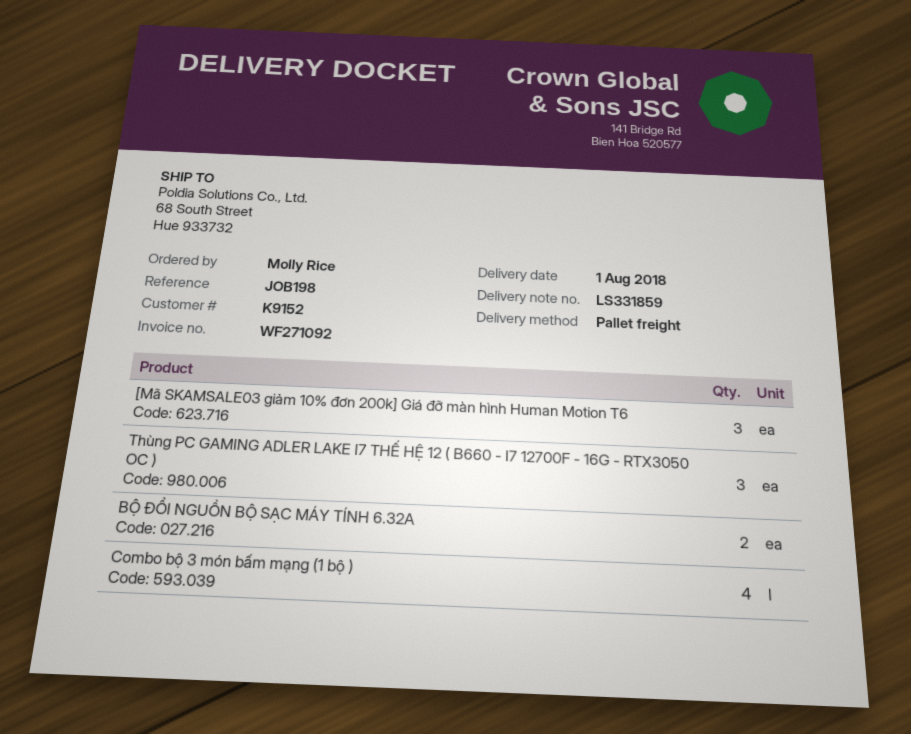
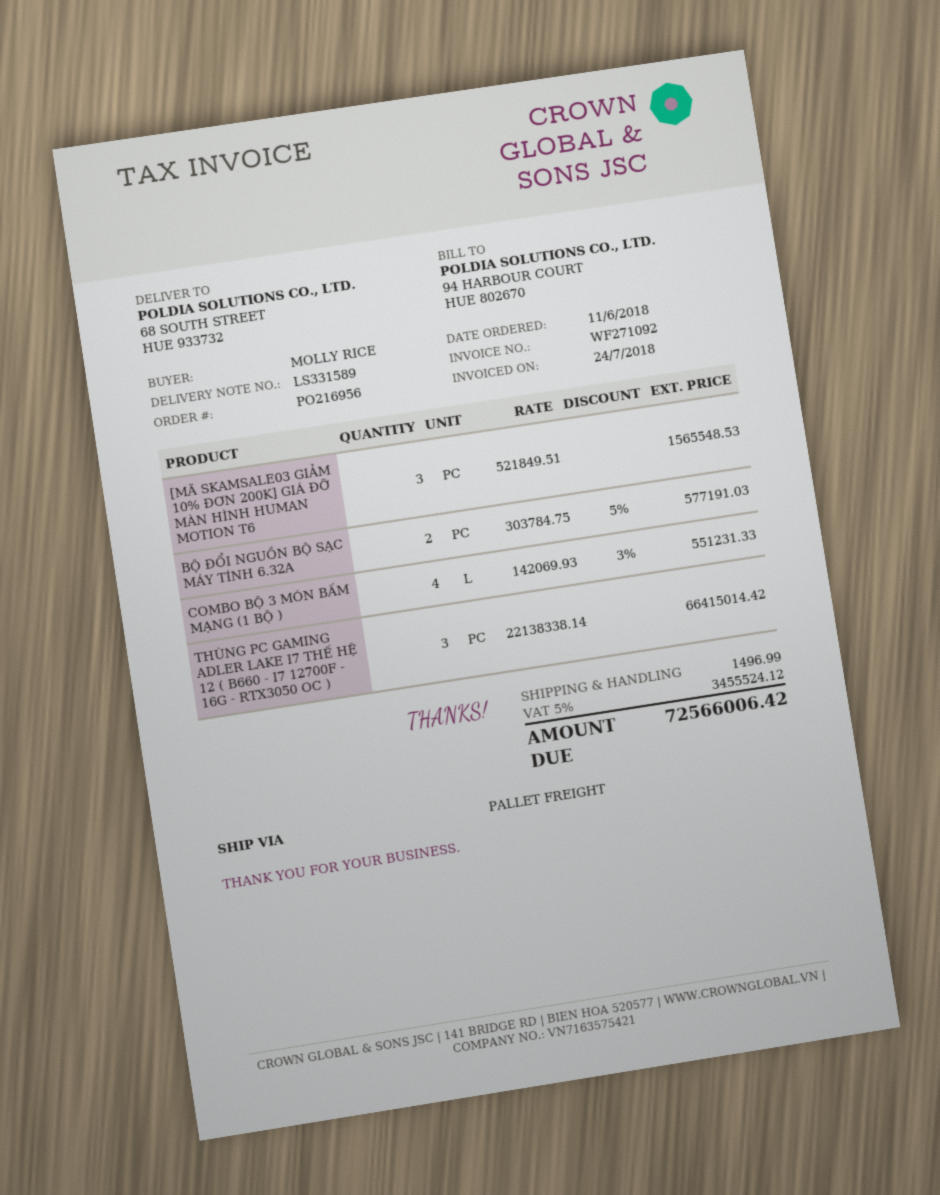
delivery note number: LS331859 -> LS331589

